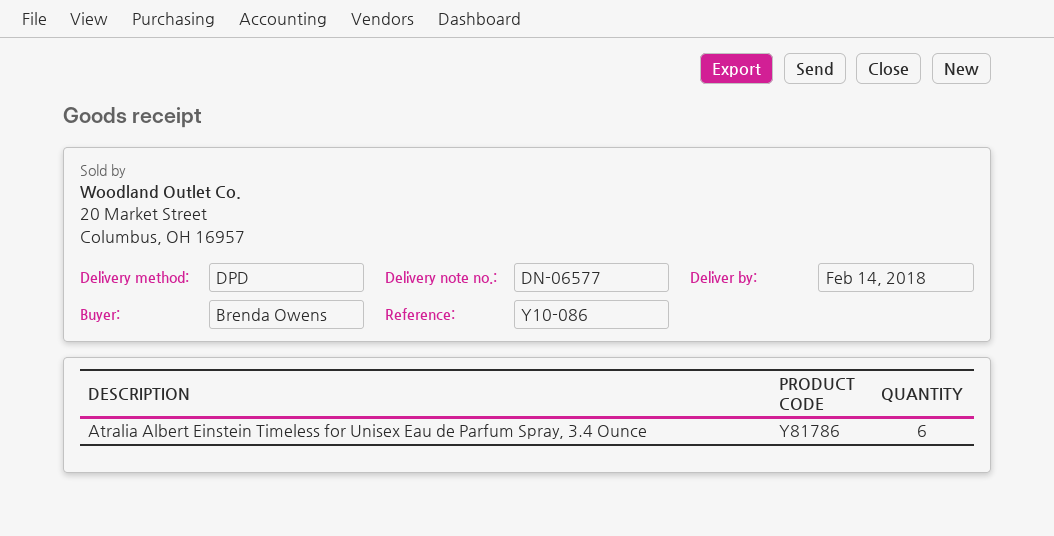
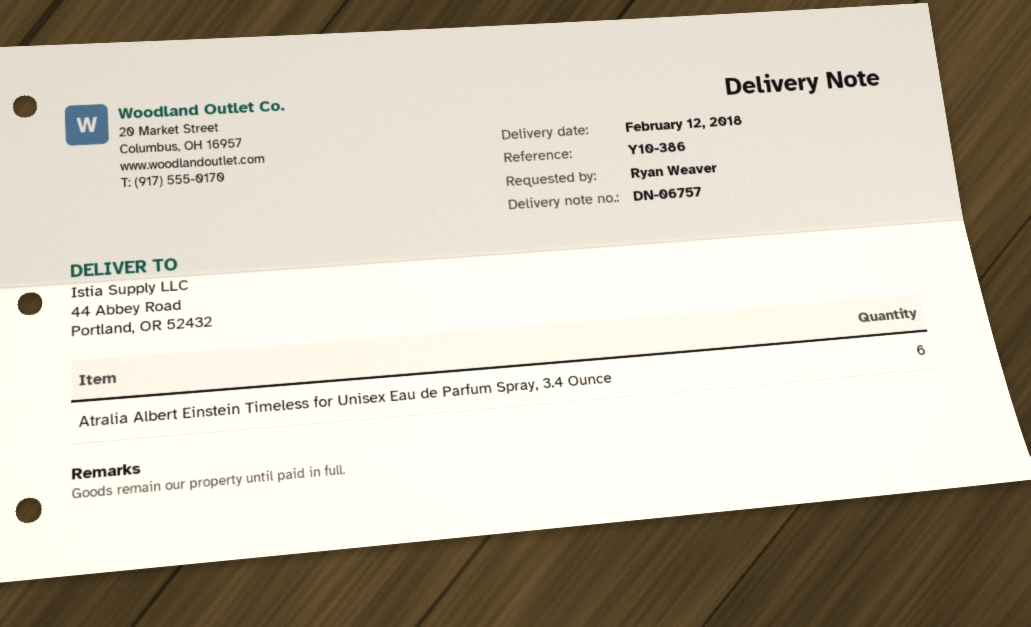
delivery note number: DN-06577 -> DN-06757
delivery date: 2018-02-14 -> 2018-02-12
reference: Y10-086 -> Y10-386
ordered by: Brenda Owens -> Ryan Weaver

